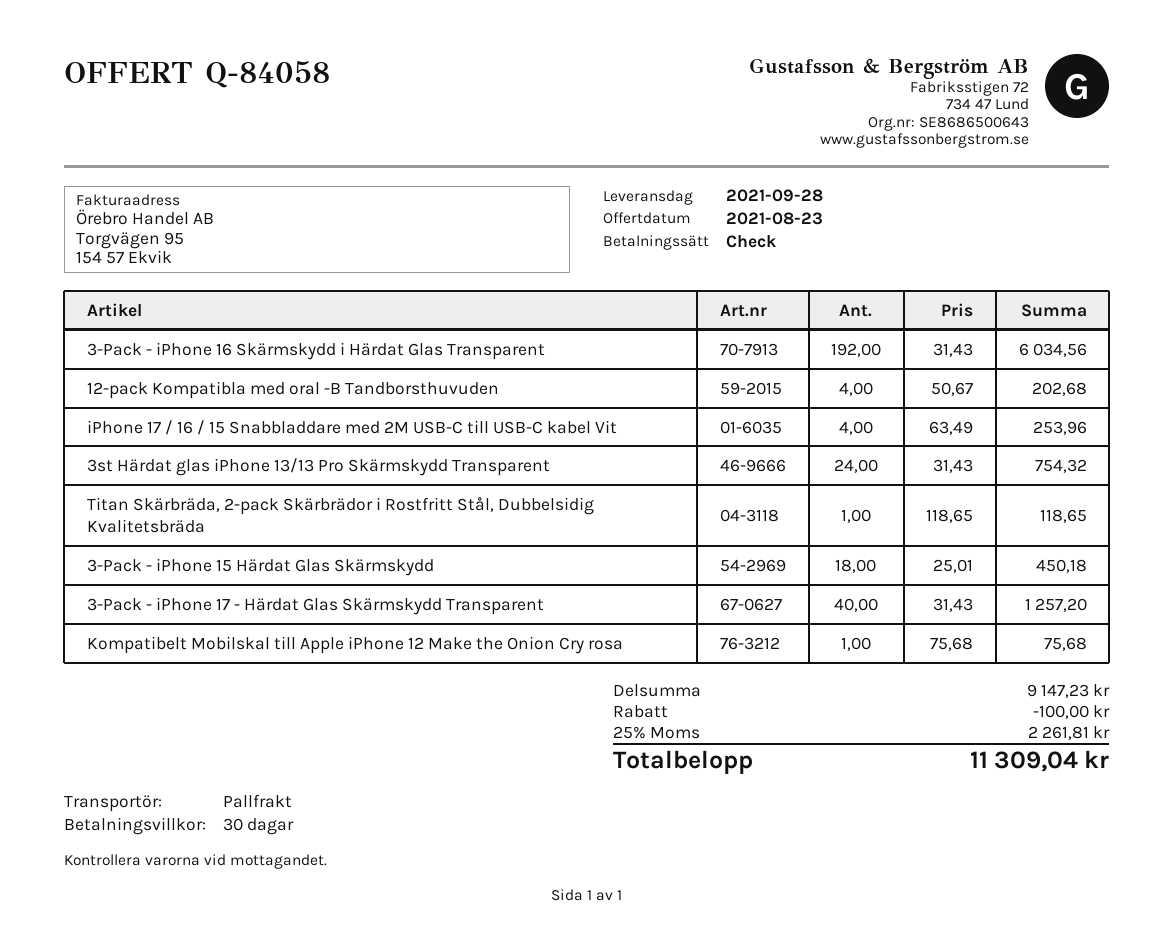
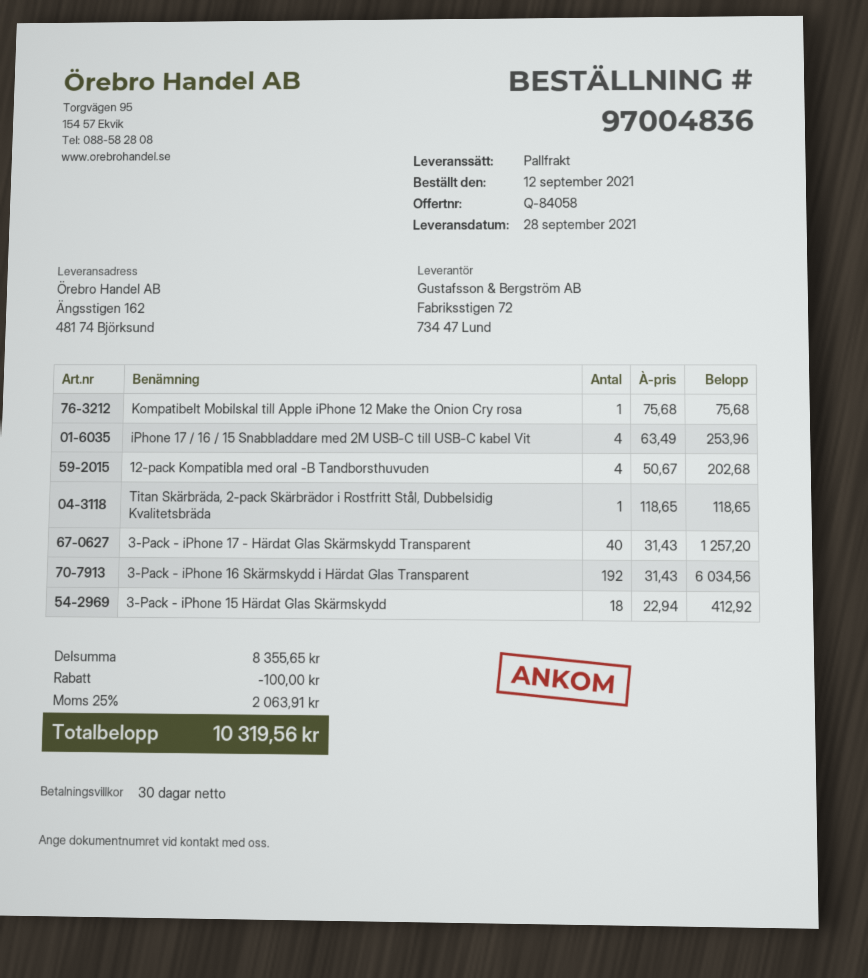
3st Härdat glas iPhone 13/13 Pro Skärmskydd Transparent: 24 x 31.43 = 754.32 -> none
3-Pack - iPhone 15 Härdat Glas Skärmskydd: 18 x 25.01 = 450.18 -> 18 x 22.94 = 412.92
subtotal: 9147.23 -> 8355.65
tax: 25% = 2261.81 -> 25% = 2063.91
total: 11309.04 -> 10319.56

